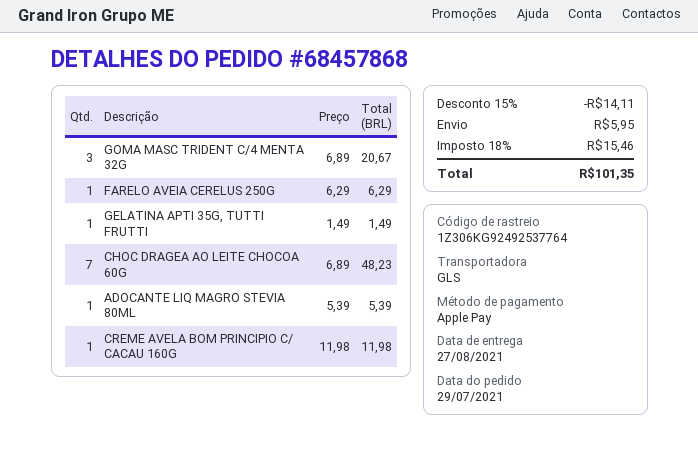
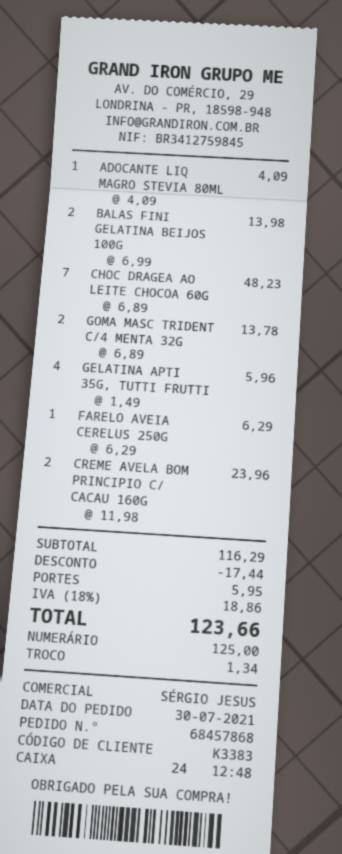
order date: 2021-07-29 -> 2021-07-30
payment method: Apple Pay -> cash
GOMA MASC TRIDENT C/4 MENTA 32G: 3 x 6.89 = 20.67 -> 2 x 6.89 = 13.78
GELATINA APTI 35G, TUTTI FRUTTI: 1 x 1.49 = 1.49 -> 4 x 1.49 = 5.96
ADOCANTE LIQ MAGRO STEVIA 80ML: 1 x 5.39 = 5.39 -> 1 x 4.09 = 4.09
CREME AVELA BOM PRINCIPIO C/ CACAU 160G: 1 x 11.98 = 11.98 -> 2 x 11.98 = 23.96
BALAS FINI GELATINA BEIJOS 100G: none -> 2 x 6.99 = 13.98
discount: 14.11 -> 17.44
tax: 18% = 15.46 -> 18% = 18.86
total: 101.35 -> 123.66

